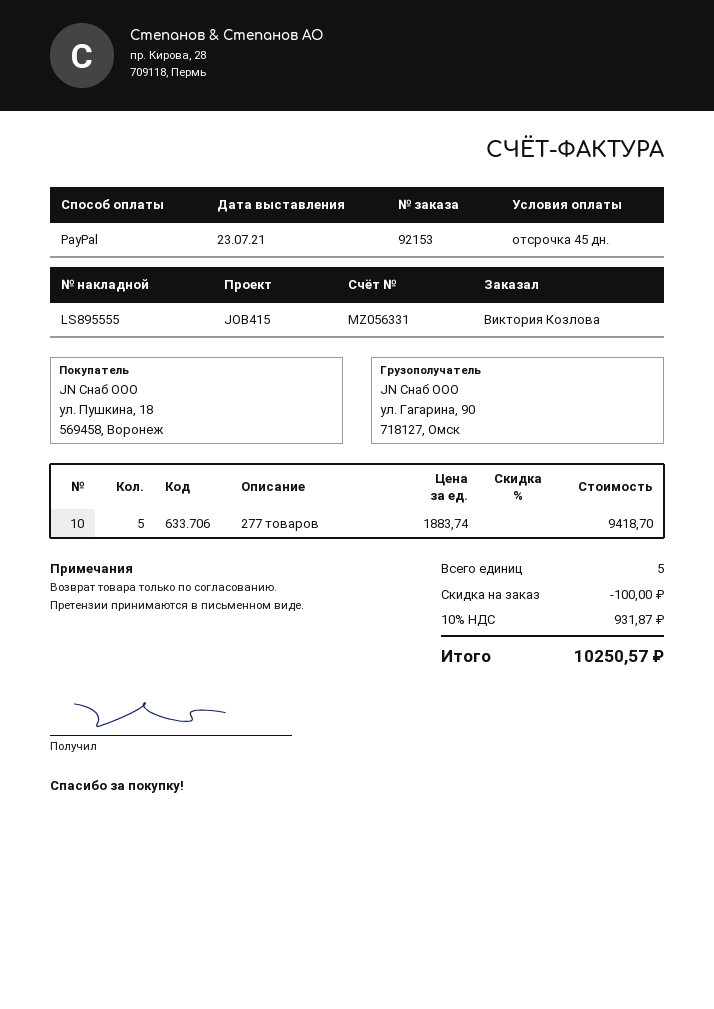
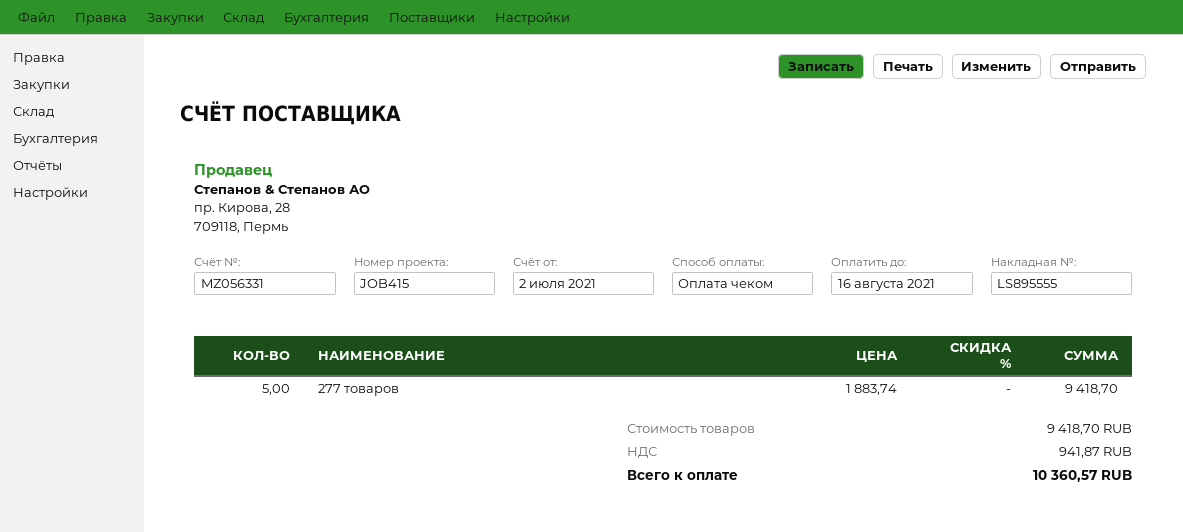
invoice date: 2021-07-23 -> 2021-07-02
payment method: PayPal -> cheque
discount: 100.00 -> none
tax: 931.87 -> 941.87
total: 10250.57 -> 10360.57

